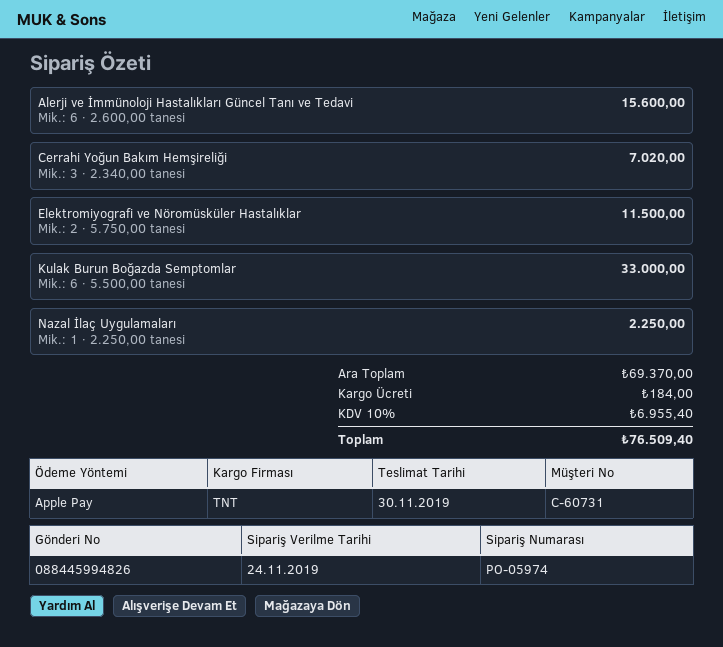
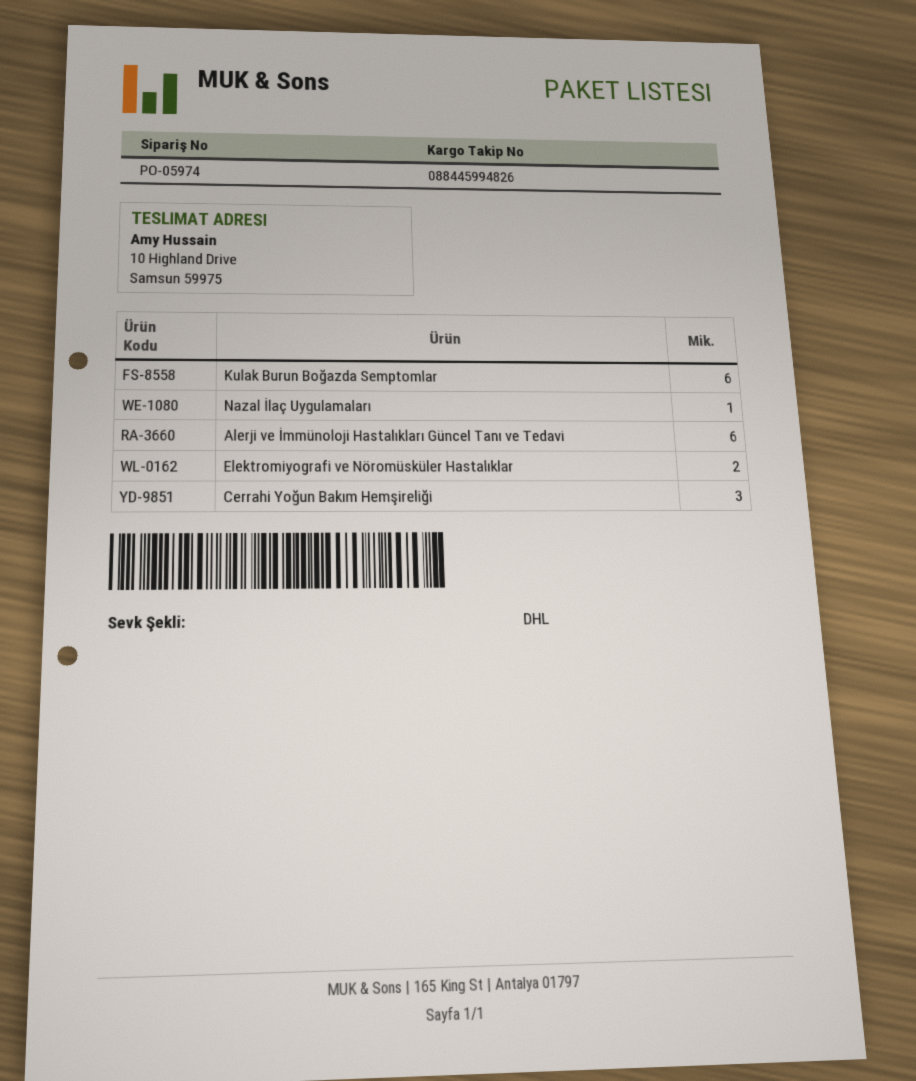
shipping method: TNT -> DHL

